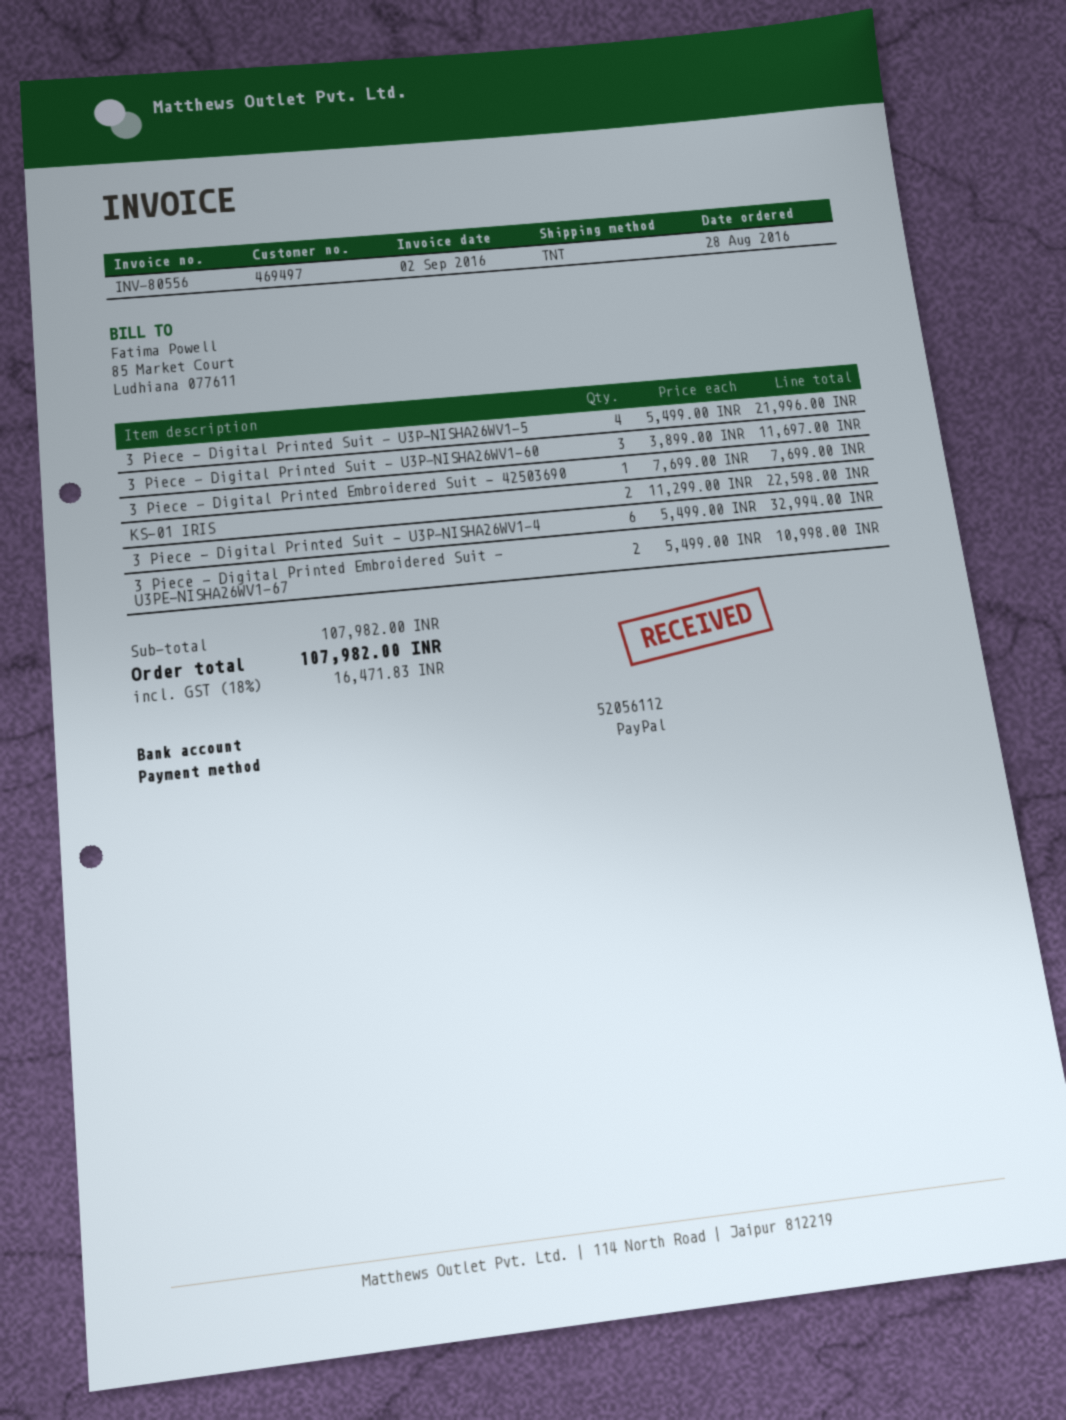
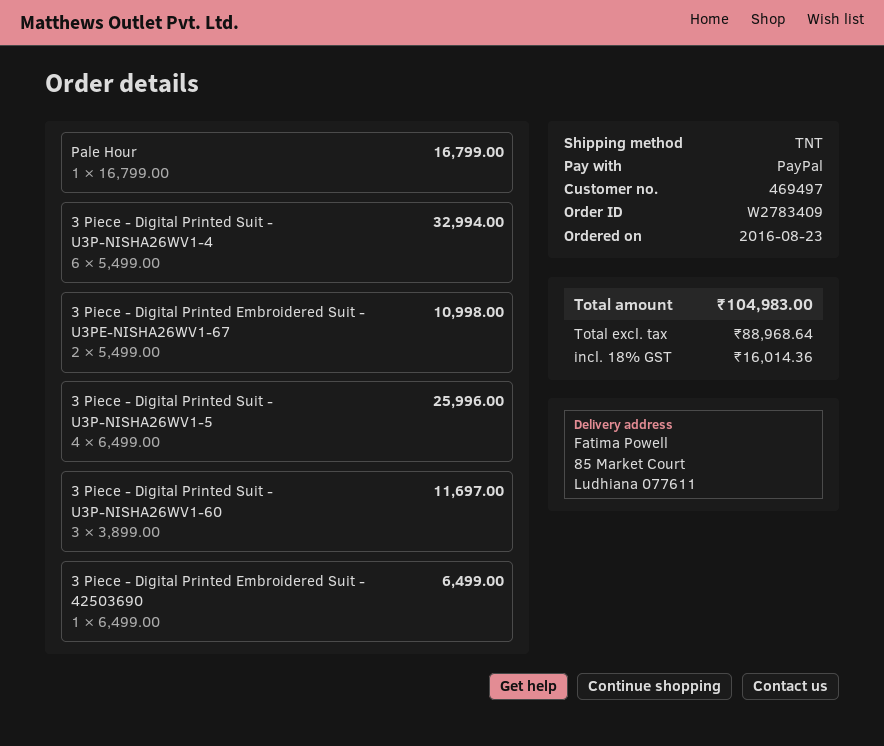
order date: 2016-08-28 -> 2016-08-23
3 Piece - Digital Printed Suit - U3P-NISHA26WV1-5: 4 x 5499.00 = 21996.00 -> 4 x 6499.00 = 25996.00
3 Piece - Digital Printed Embroidered Suit - 42503690: 1 x 7699.00 = 7699.00 -> 1 x 6499.00 = 6499.00
KS-01 IRIS: 2 x 11299.00 = 22598.00 -> none
Pale Hour: none -> 1 x 16799.00 = 16799.00
tax: 18% = 16471.83 -> 18% = 16014.36
total: 107982.00 -> 104983.00

